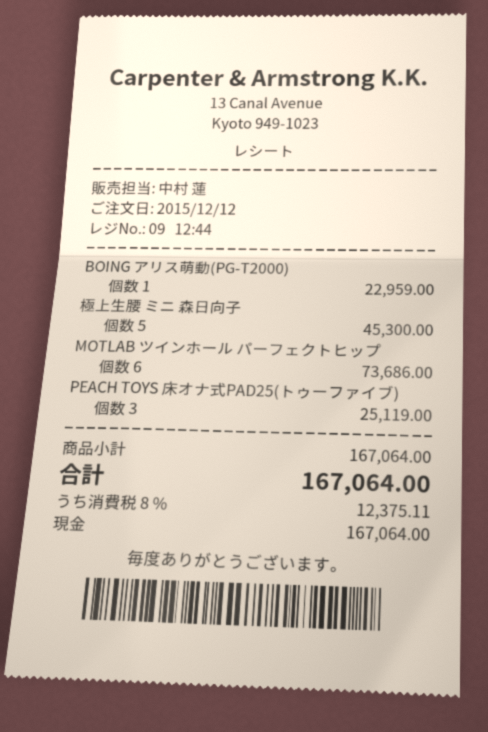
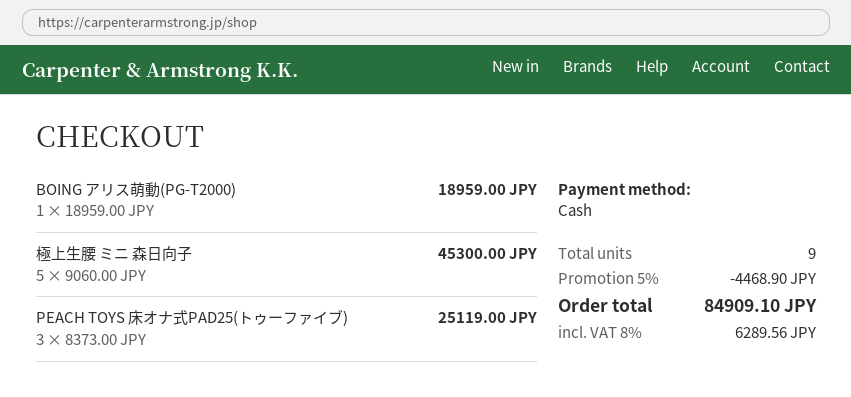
BOING アリス萌動(PG-T2000): 1 for 22959.00 -> 1 for 18959.00
MOTLAB ツインホール パーフェクトヒップ: 6 for 73686.00 -> none
discount: none -> 5% = 4468.90
tax: 8% = 12375.11 -> 8% = 6289.56
total: 167064.00 -> 84909.10

